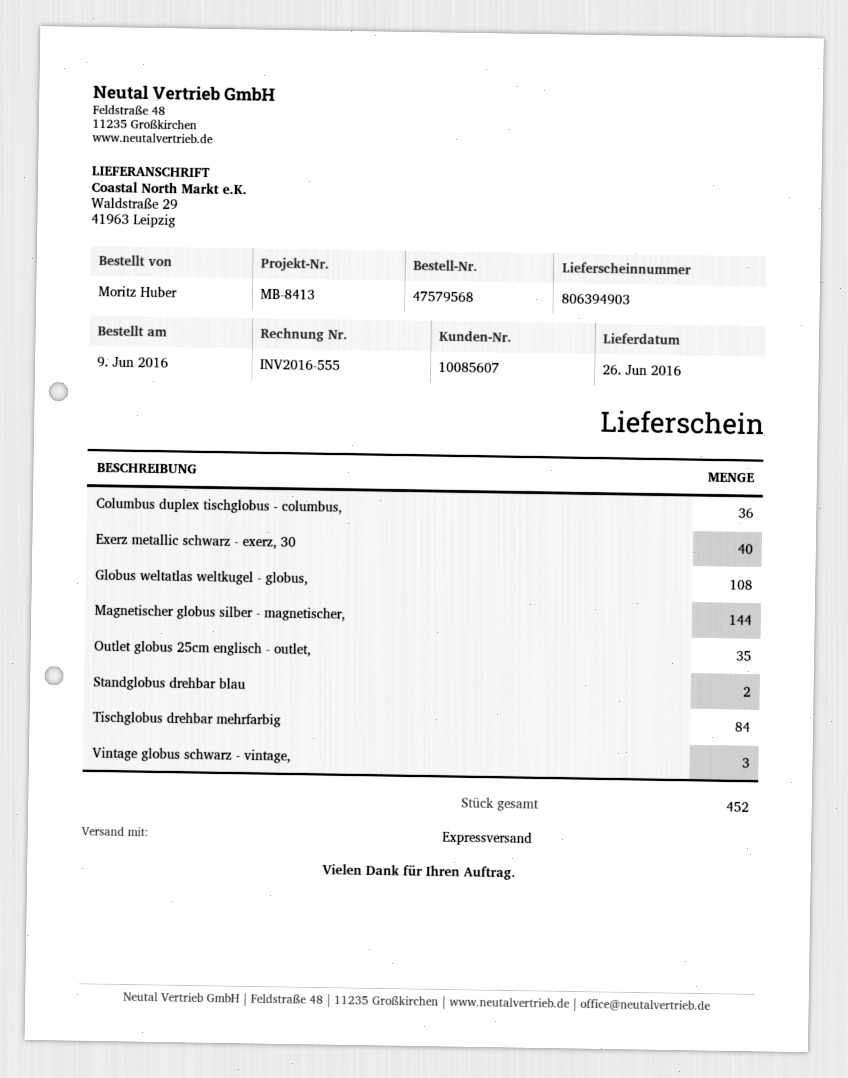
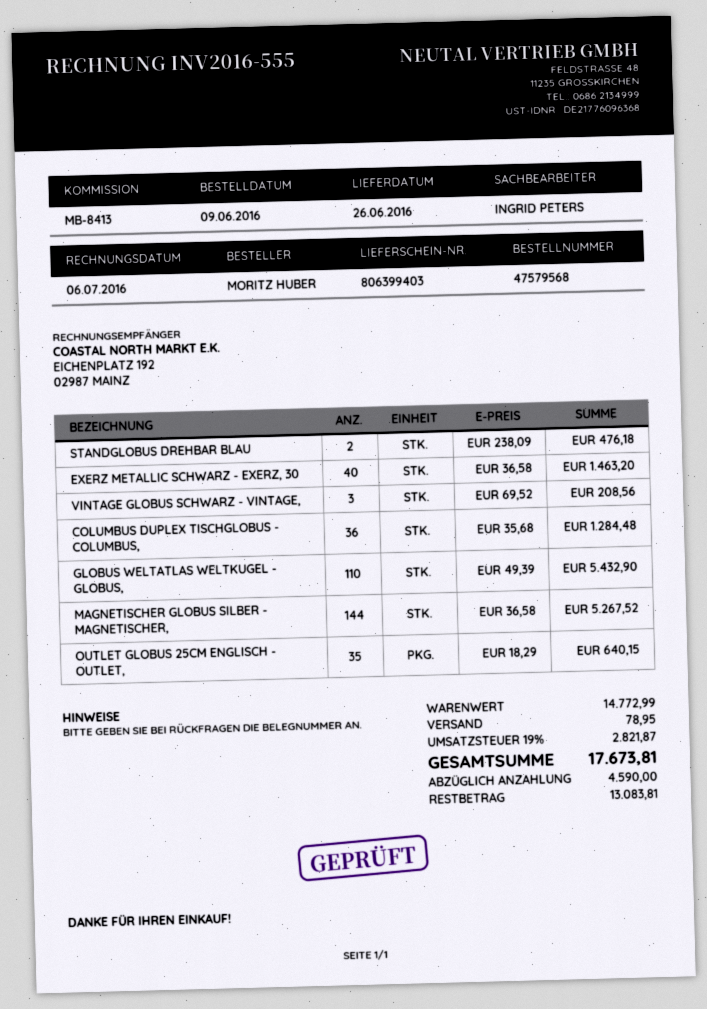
delivery note number: 806394903 -> 806399403
Globus weltatlas weltkugel - globus,: 108 -> 110
Tischglobus drehbar mehrfarbig: 84 -> none

